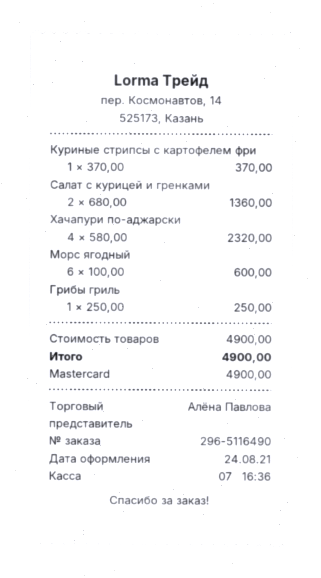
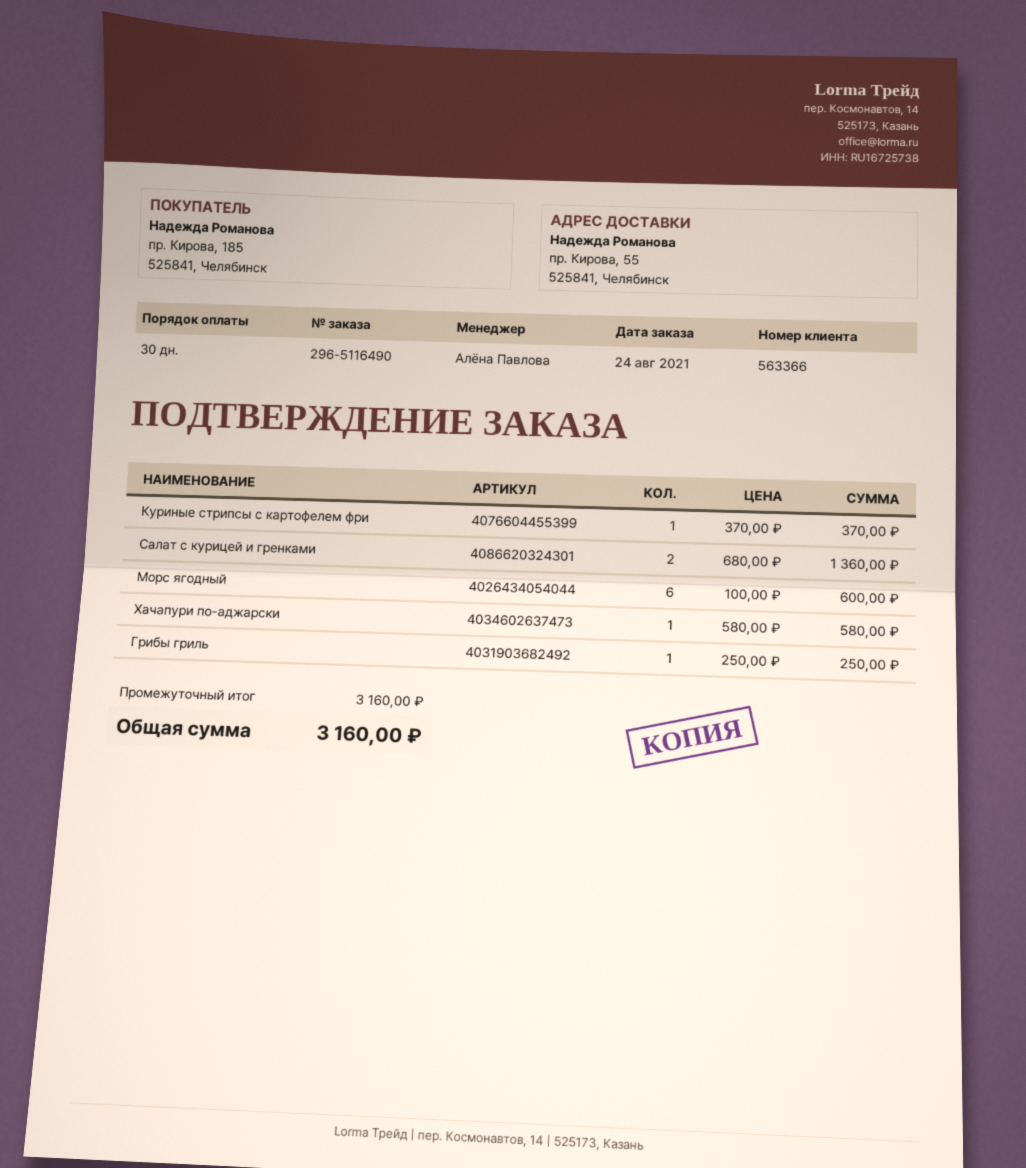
Хачапури по-аджарски: 4 x 580.00 = 2320.00 -> 1 x 580.00 = 580.00
subtotal: 4900.00 -> 3160.00
total: 4900.00 -> 3160.00

